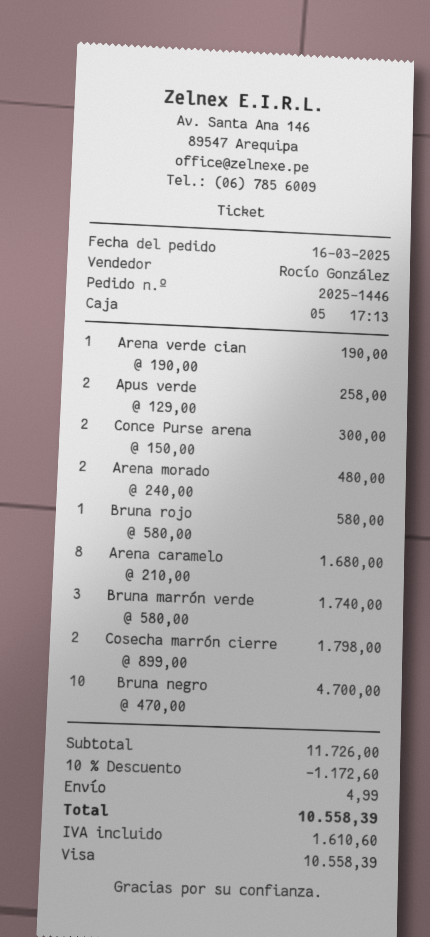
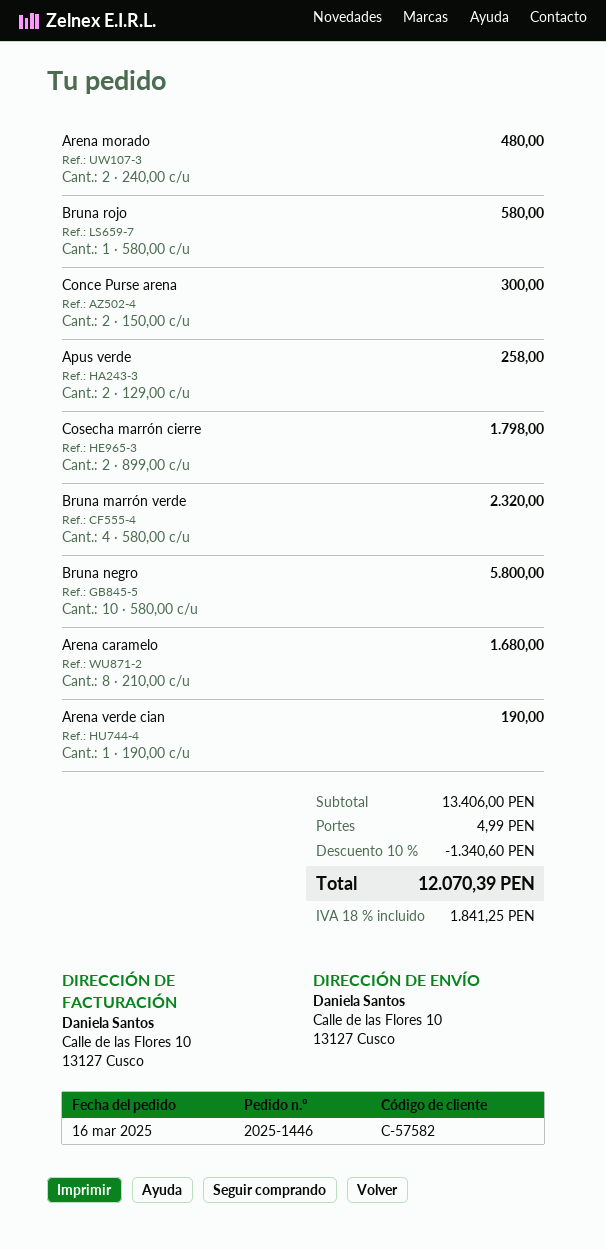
Bruna marrón verde: 3 x 580.00 = 1740.00 -> 4 x 580.00 = 2320.00
Bruna negro: 10 x 470.00 = 4700.00 -> 10 x 580.00 = 5800.00
subtotal: 11726.00 -> 13406.00
discount: 10% = 1172.60 -> 10% = 1340.60
tax: 1610.60 -> 1841.25
total: 10558.39 -> 12070.39

